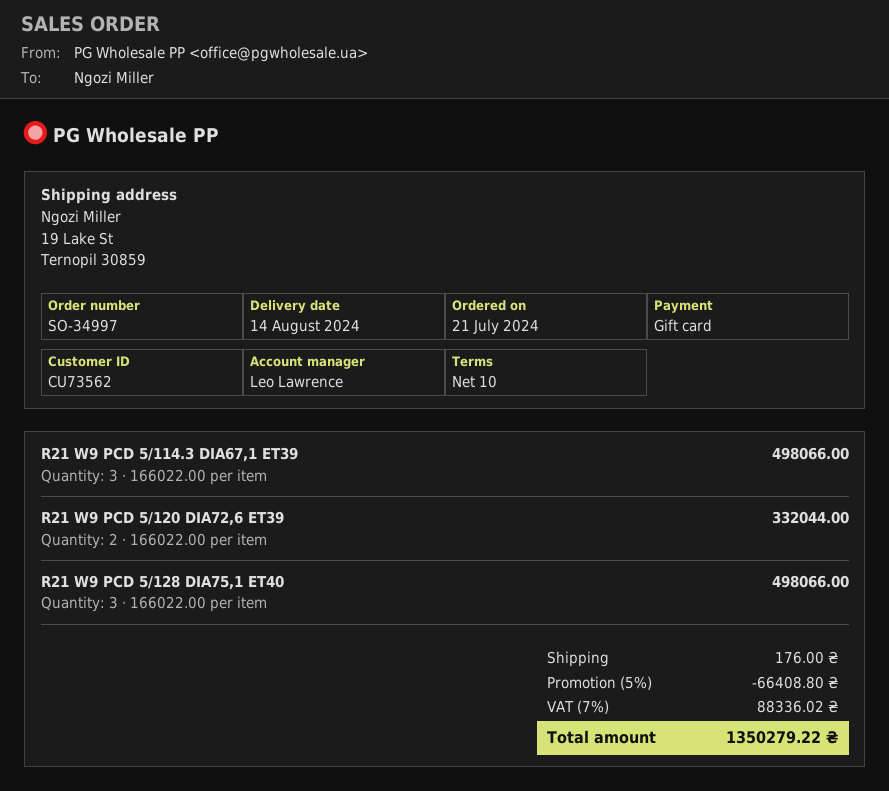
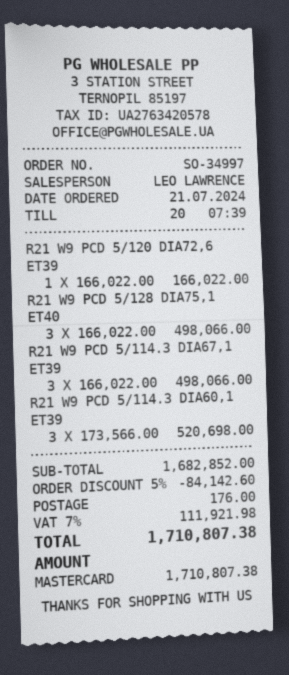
payment method: gift card -> Mastercard
R21 W9 PCD 5/120 DIA72,6 ET39: 2 x 166022.00 = 332044.00 -> 1 x 166022.00 = 166022.00
R21 W9 PCD 5/114.3 DIA60,1 ET39: none -> 3 x 173566.00 = 520698.00
discount: 5% = 66408.80 -> 5% = 84142.60
tax: 7% = 88336.02 -> 7% = 111921.98
total: 1350279.22 -> 1710807.38

